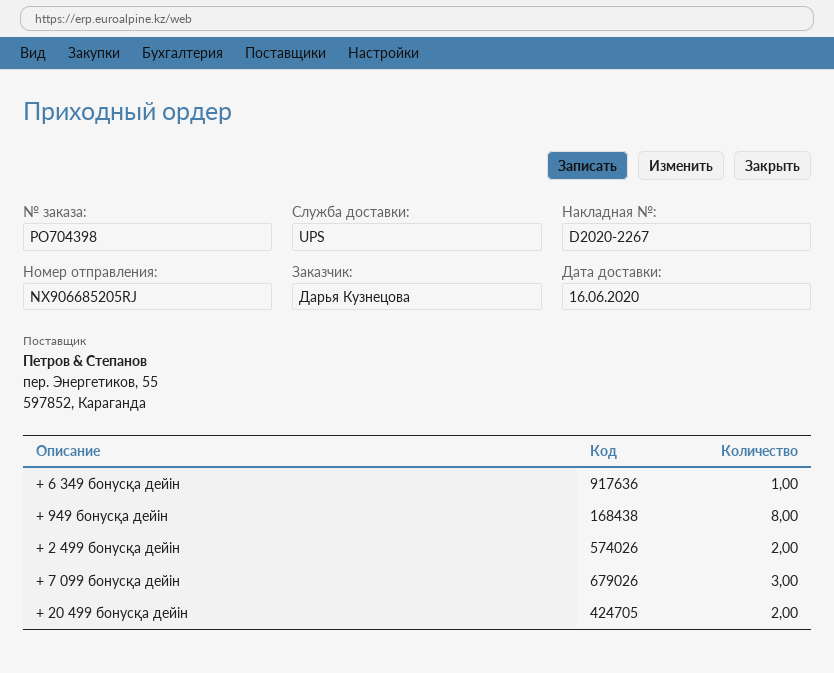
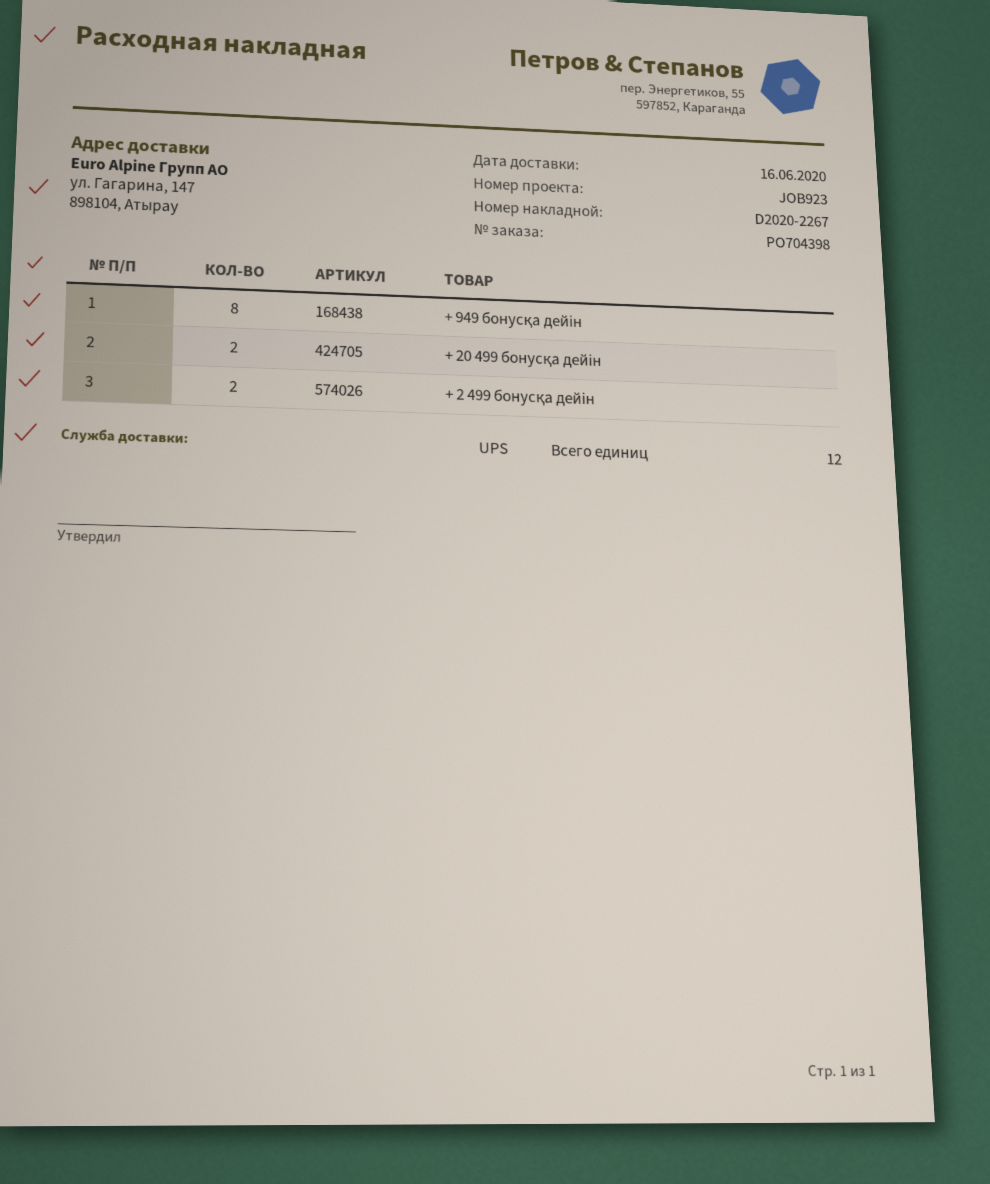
+ 6 349 бонусқа дейін: 1 -> none
+ 7 099 бонусқа дейін: 3 -> none

